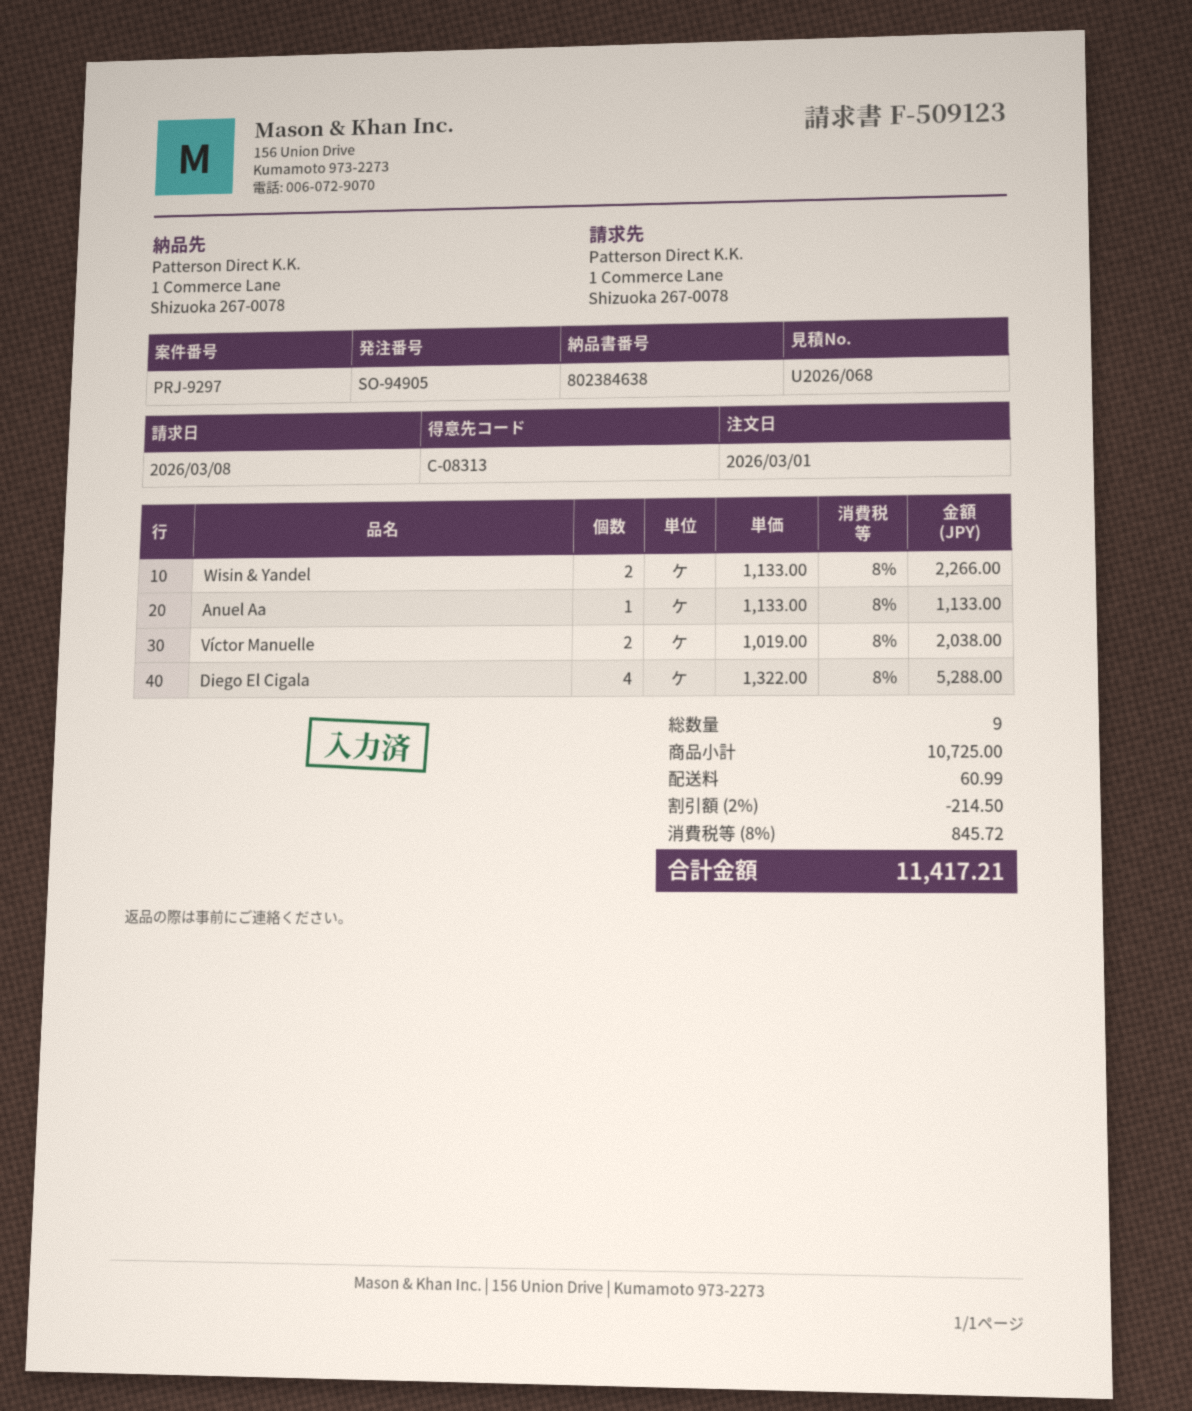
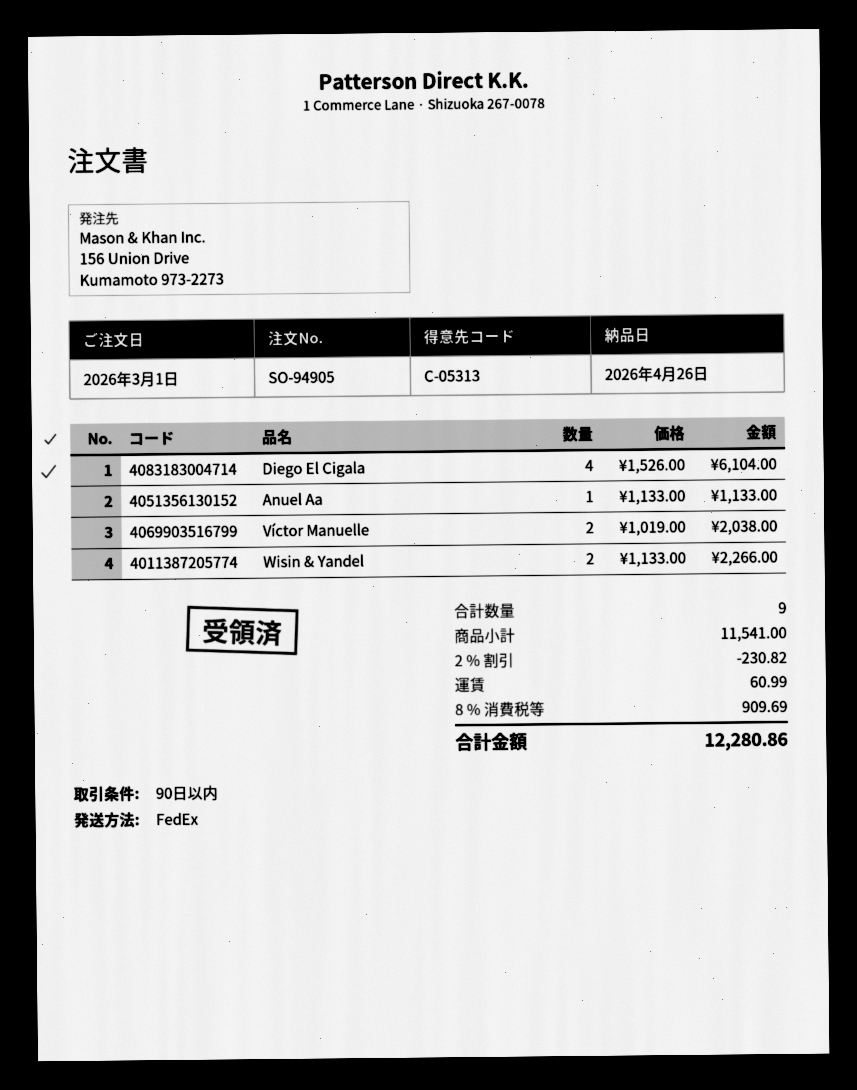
customer number: C-08313 -> C-05313
Diego El Cigala: 4 x 1322.00 = 5288.00 -> 4 x 1526.00 = 6104.00
subtotal: 10725.00 -> 11541.00
discount: 2% = 214.50 -> 2% = 230.82
tax: 8% = 845.72 -> 8% = 909.69
total: 11417.21 -> 12280.86

